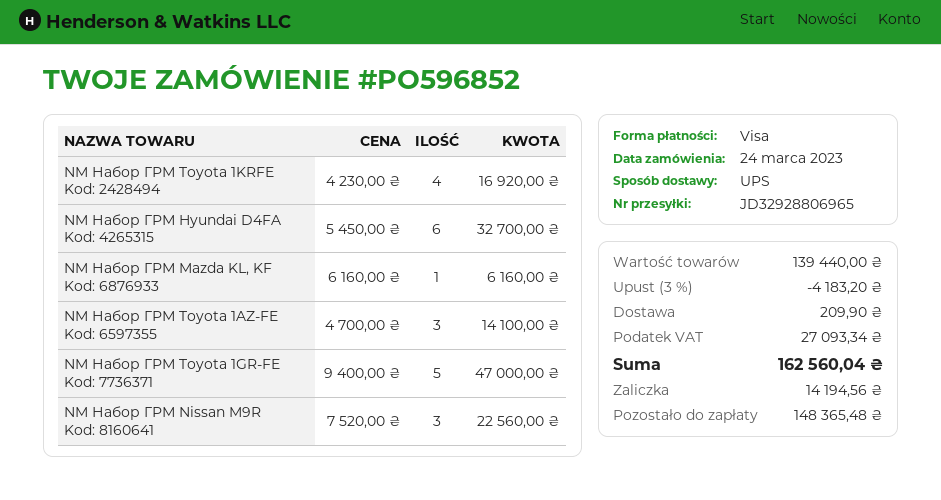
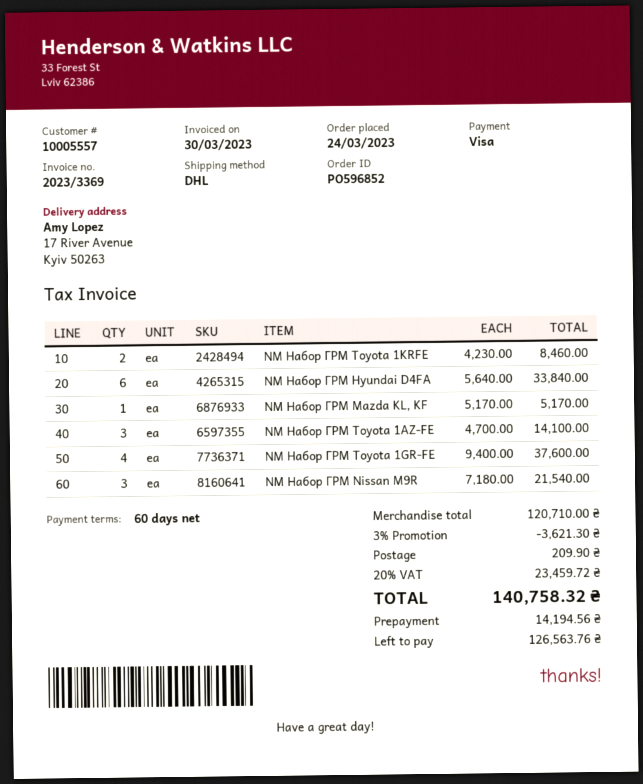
shipping method: UPS -> DHL
NM Набор ГРМ Toyota 1KRFE: 4 x 4230.00 = 16920.00 -> 2 x 4230.00 = 8460.00
NM Набор ГРМ Hyundai D4FA: 6 x 5450.00 = 32700.00 -> 6 x 5640.00 = 33840.00
NM Набор ГРМ Mazda KL, KF: 1 x 6160.00 = 6160.00 -> 1 x 5170.00 = 5170.00
NM Набор ГРМ Toyota 1GR-FE: 5 x 9400.00 = 47000.00 -> 4 x 9400.00 = 37600.00
NM Набор ГРМ Nissan M9R: 3 x 7520.00 = 22560.00 -> 3 x 7180.00 = 21540.00
subtotal: 139440.00 -> 120710.00
discount: 3% = 4183.20 -> 3% = 3621.30
tax: 27093.34 -> 23459.72
total: 162560.04 -> 140758.32
balance: 148365.48 -> 126563.76

